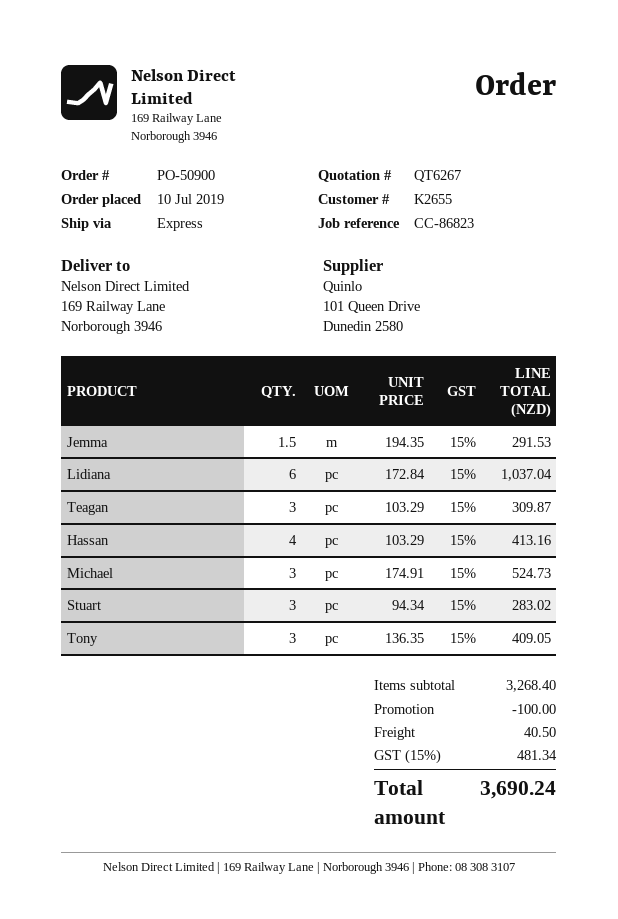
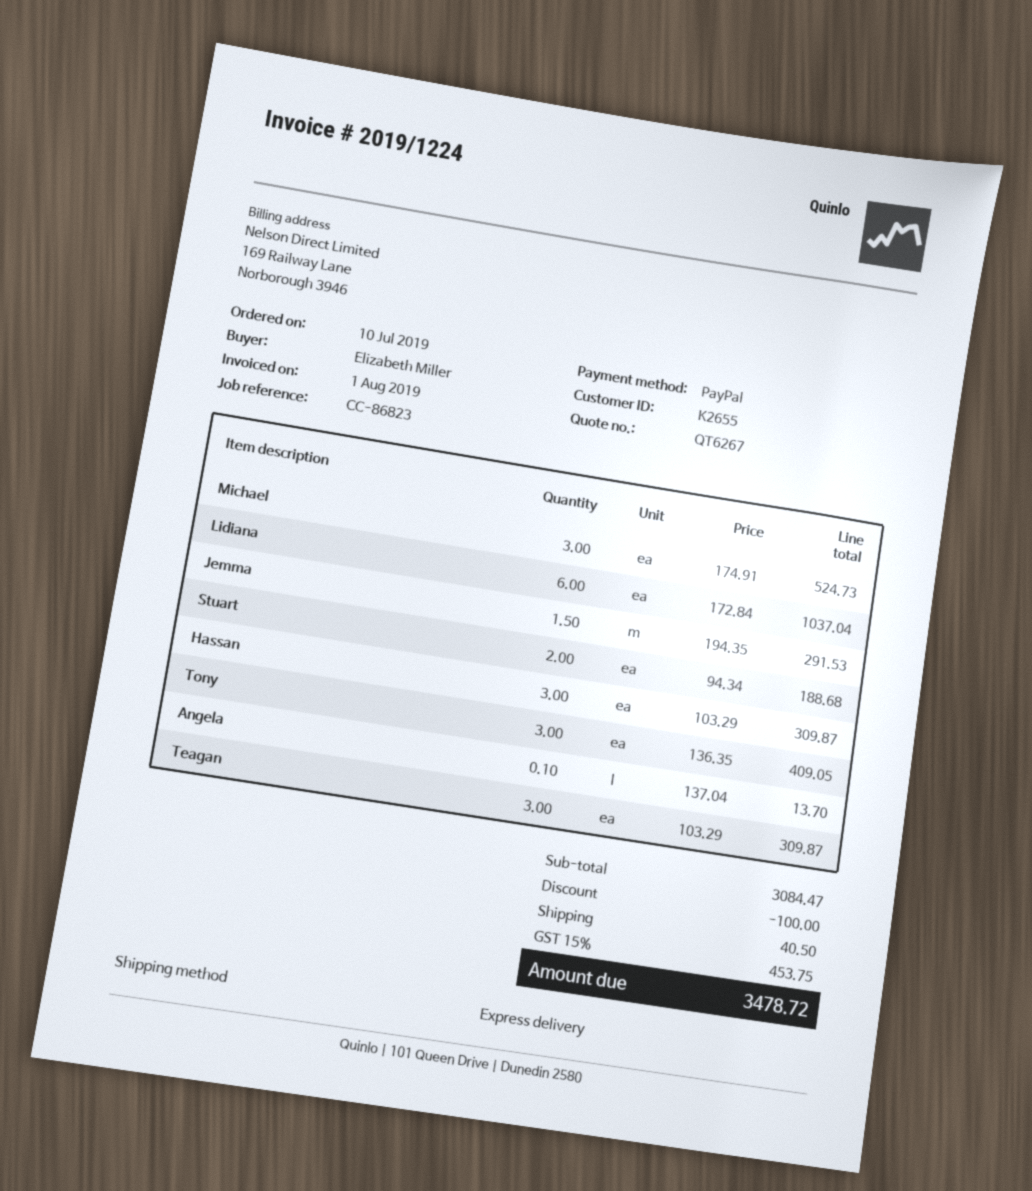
Hassan: 4 x 103.29 = 413.16 -> 3 x 103.29 = 309.87
Stuart: 3 x 94.34 = 283.02 -> 2 x 94.34 = 188.68
Angela: none -> 0.1 x 137.04 = 13.70
subtotal: 3268.40 -> 3084.47
tax: 15% = 481.34 -> 15% = 453.75
total: 3690.24 -> 3478.72

